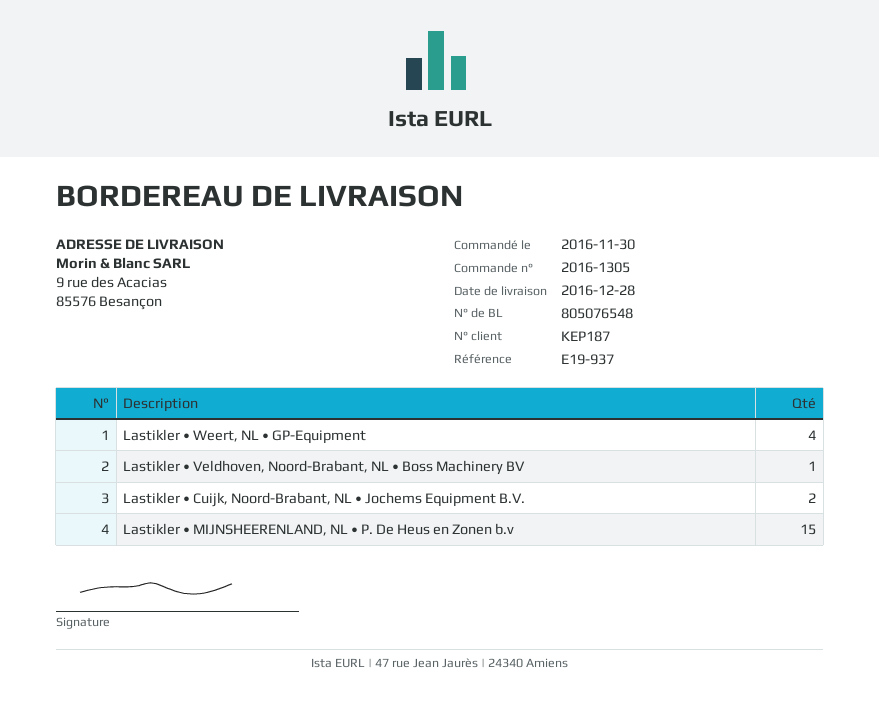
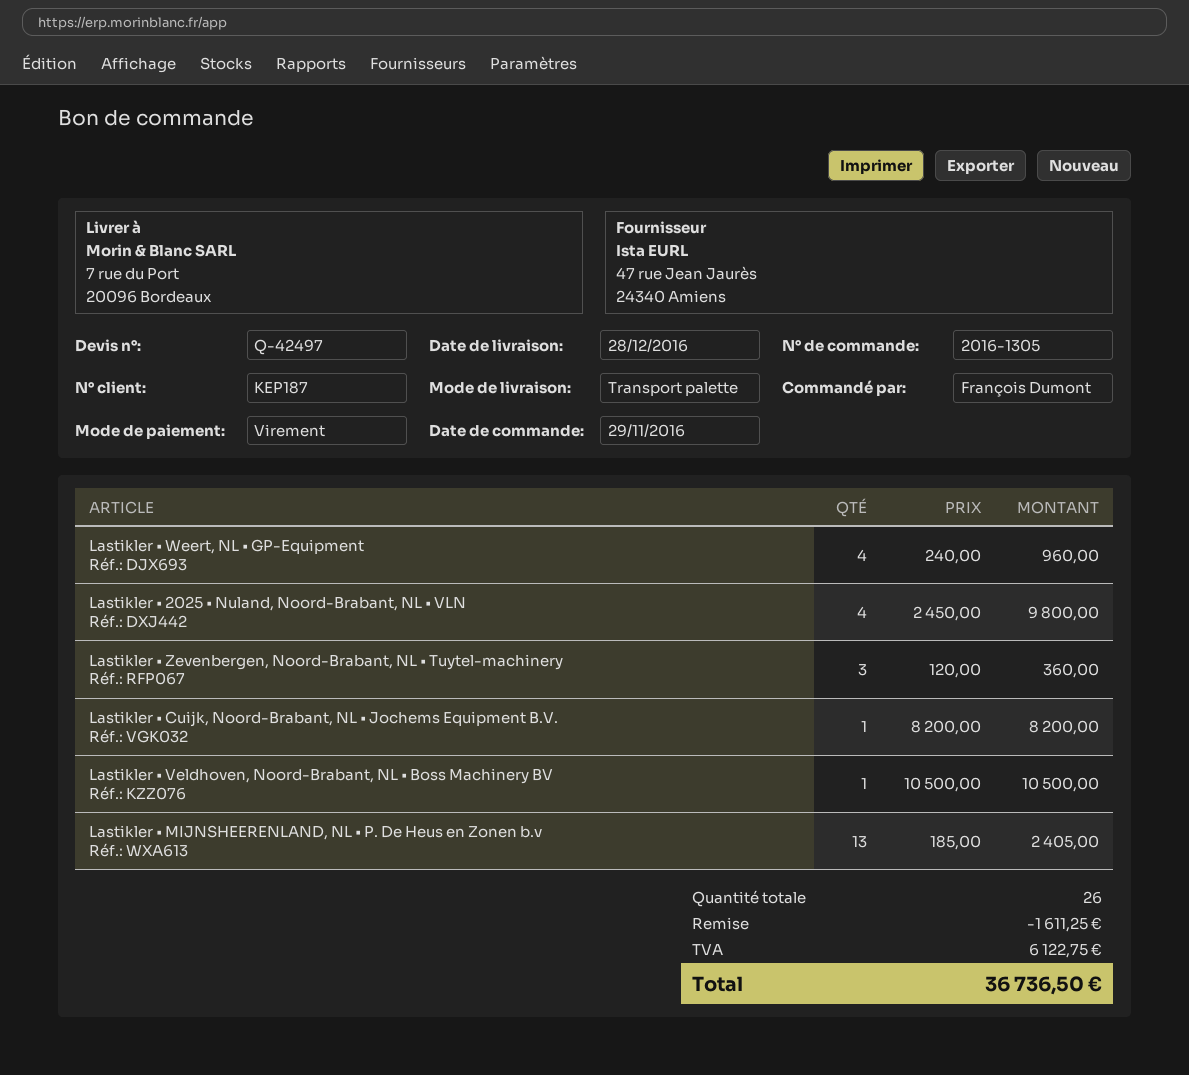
order date: 2016-11-30 -> 2016-11-29
ship to: 9 rue des Acacias, 85576 Besançon -> 7 rue du Port, 20096 Bordeaux
Lastikler • Cuijk, Noord-Brabant, NL • Jochems Equipment B.V.: 2 -> 1
Lastikler • MIJNSHEERENLAND, NL • P. De Heus en Zonen b.v: 15 -> 13
Lastikler • 2025 • Nuland, Noord-Brabant, NL • VLN: none -> 4
Lastikler • Zevenbergen, Noord-Brabant, NL • Tuytel-machinery: none -> 3

